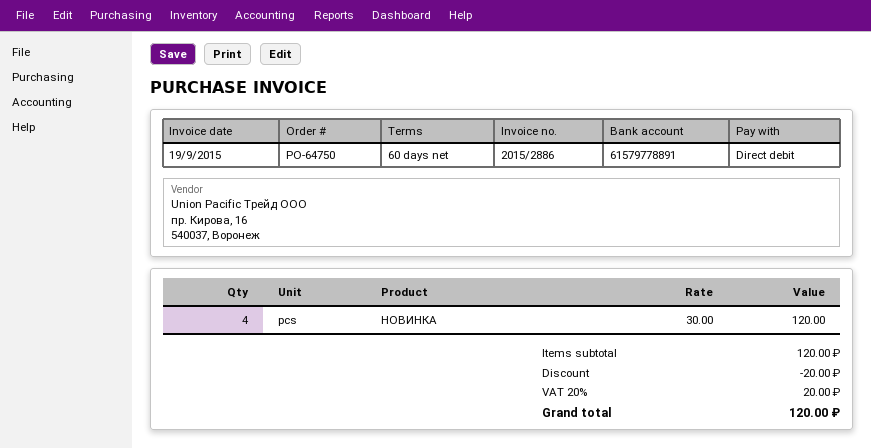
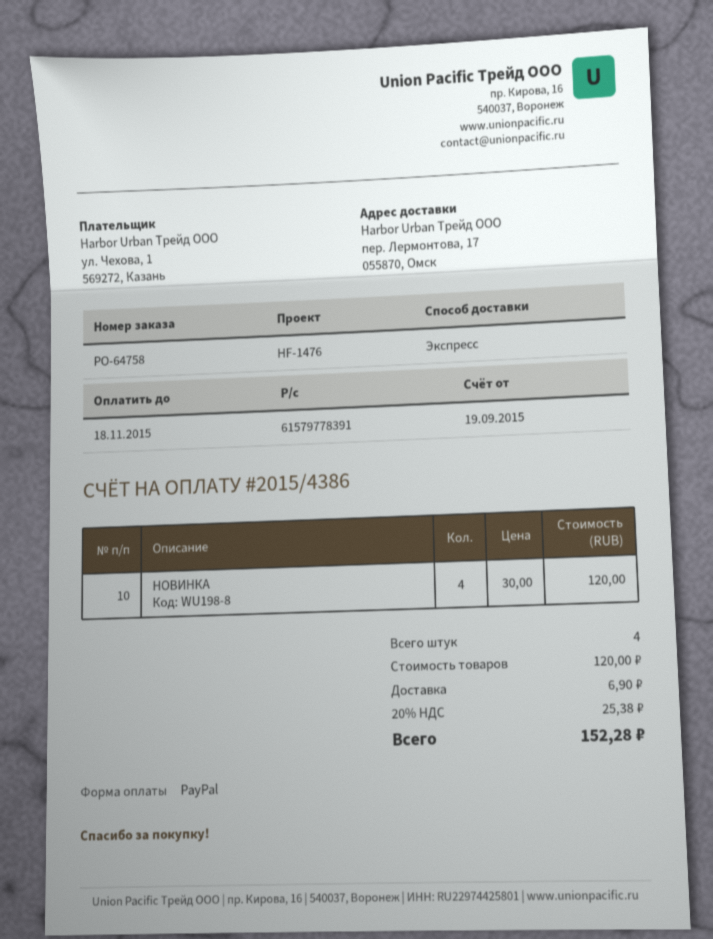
order number: PO-64750 -> PO-64758
invoice number: 2015/2886 -> 2015/4386
payment method: direct debit -> PayPal
bank account: 61579778891 -> 61579778391
discount: 20.00 -> none
shipping: none -> 6.90
tax: 20% = 20.00 -> 20% = 25.38
total: 120.00 -> 152.28

